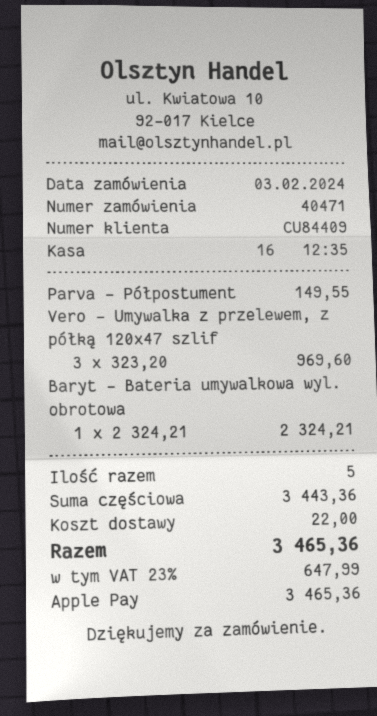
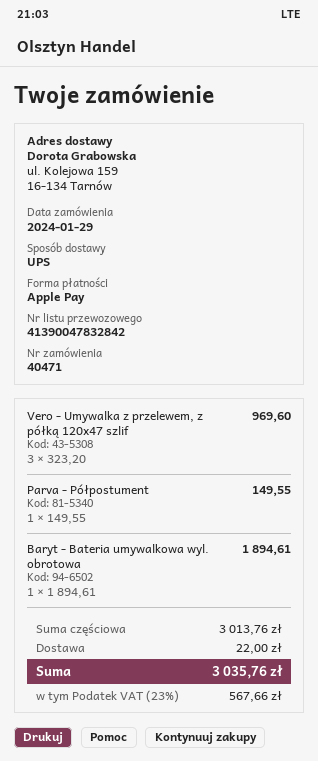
order date: 2024-02-03 -> 2024-01-29
Baryt - Bateria umywalkowa wyl. obrotowa: 1 x 2324.21 = 2324.21 -> 1 x 1894.61 = 1894.61
subtotal: 3443.36 -> 3013.76
tax: 23% = 647.99 -> 23% = 567.66
total: 3465.36 -> 3035.76

